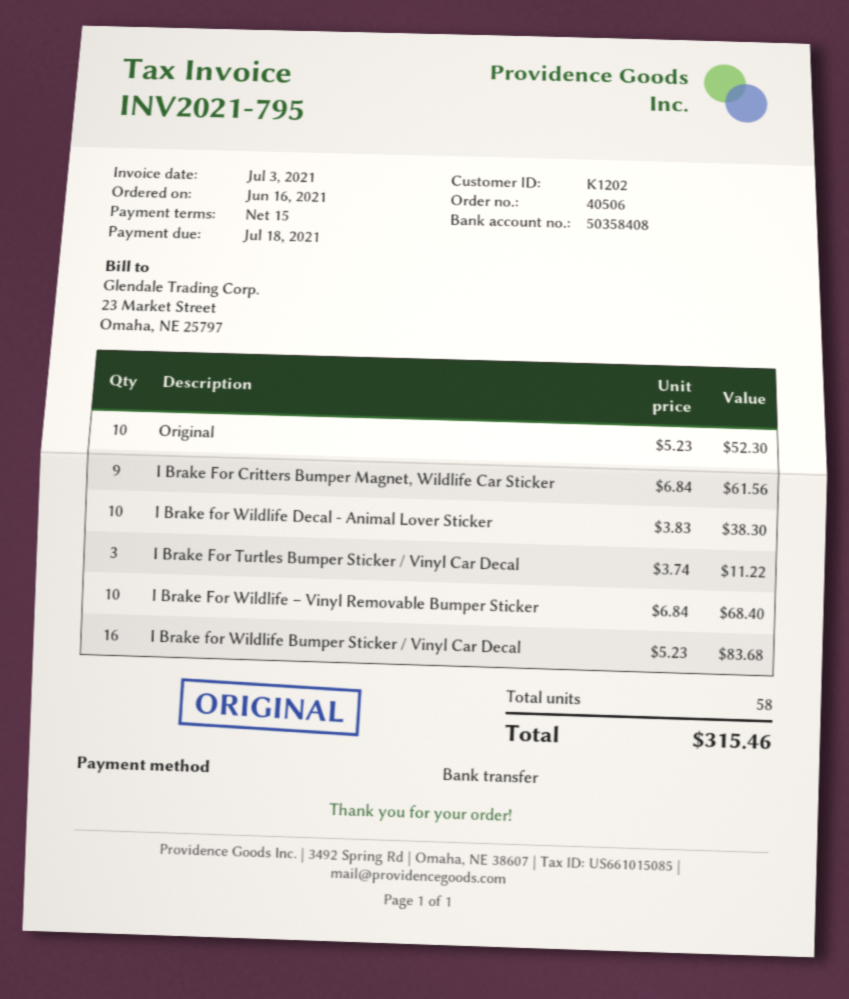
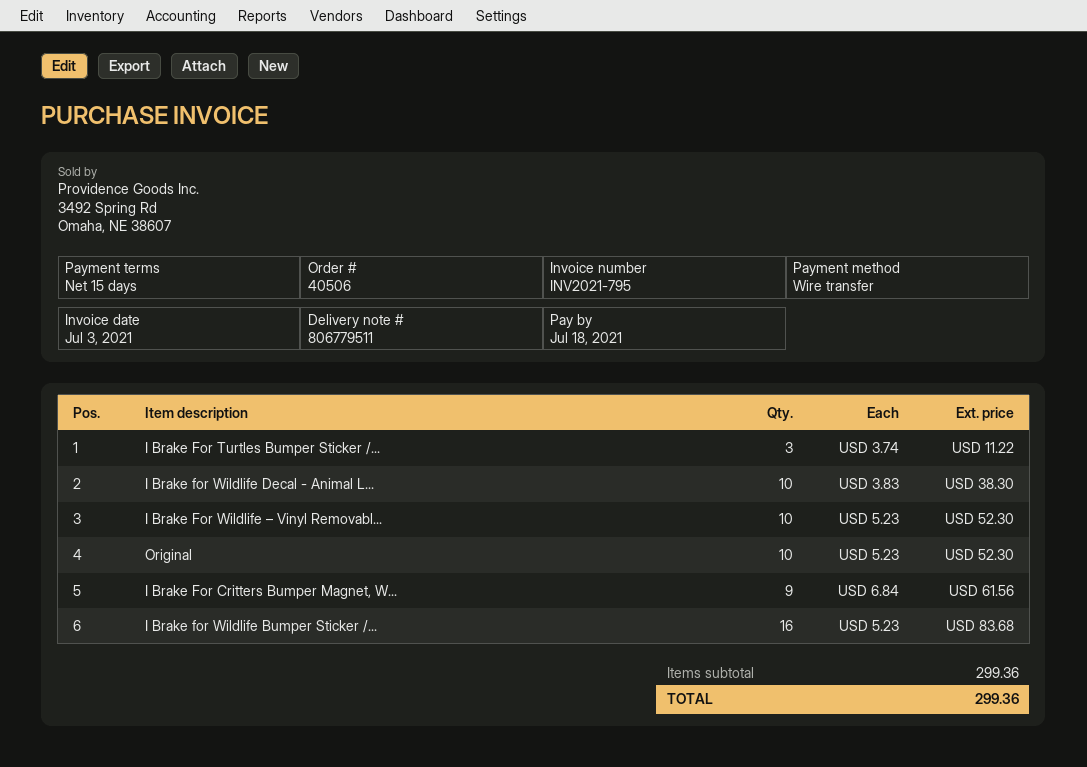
I Brake For Wildlife – Vinyl Removable Bumper Sticker: 10 x 6.84 = 68.40 -> 10 x 5.23 = 52.30
total: 315.46 -> 299.36

